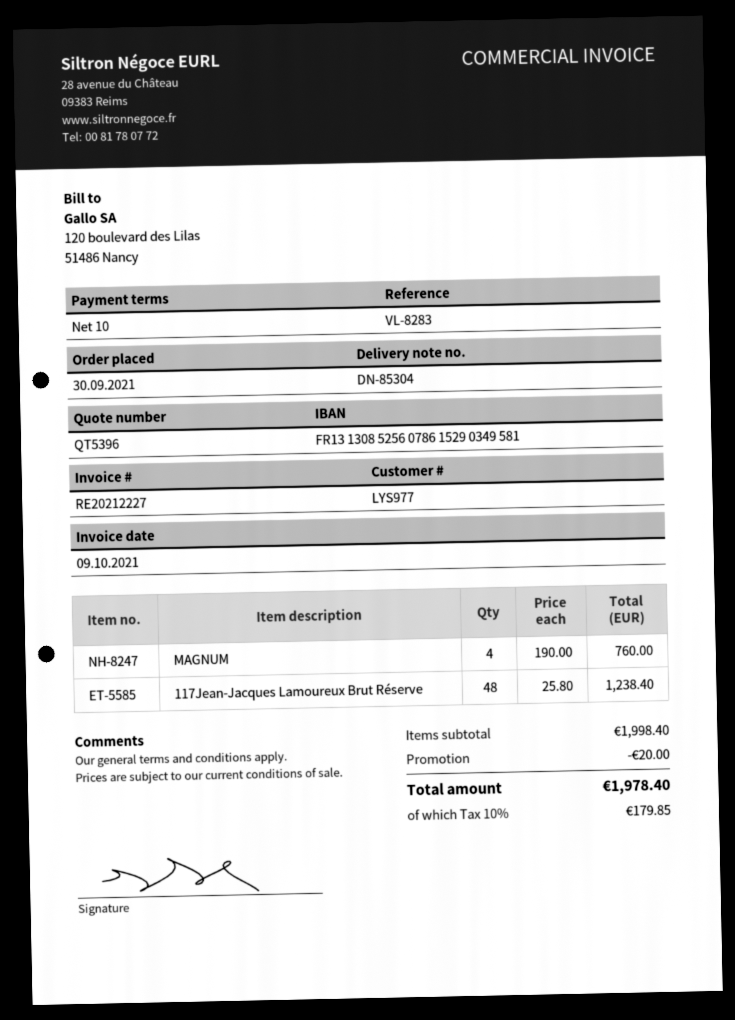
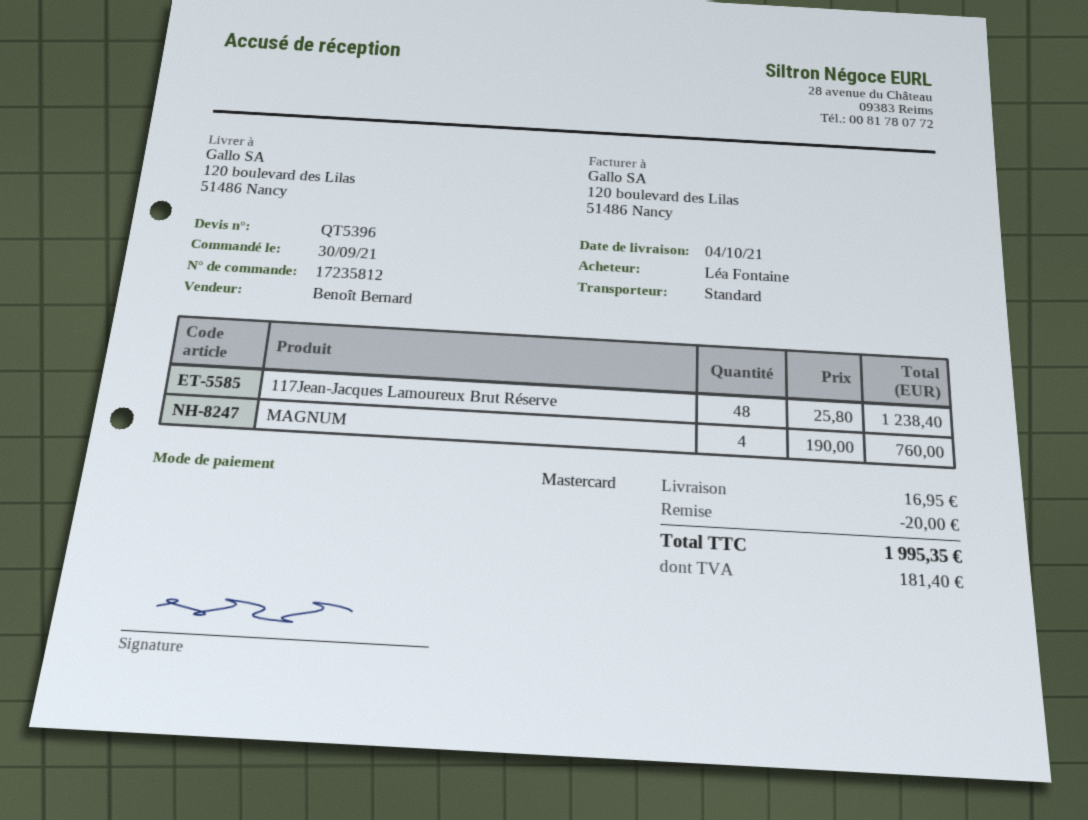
shipping: none -> 16.95
tax: 179.85 -> 181.40
total: 1978.40 -> 1995.35

